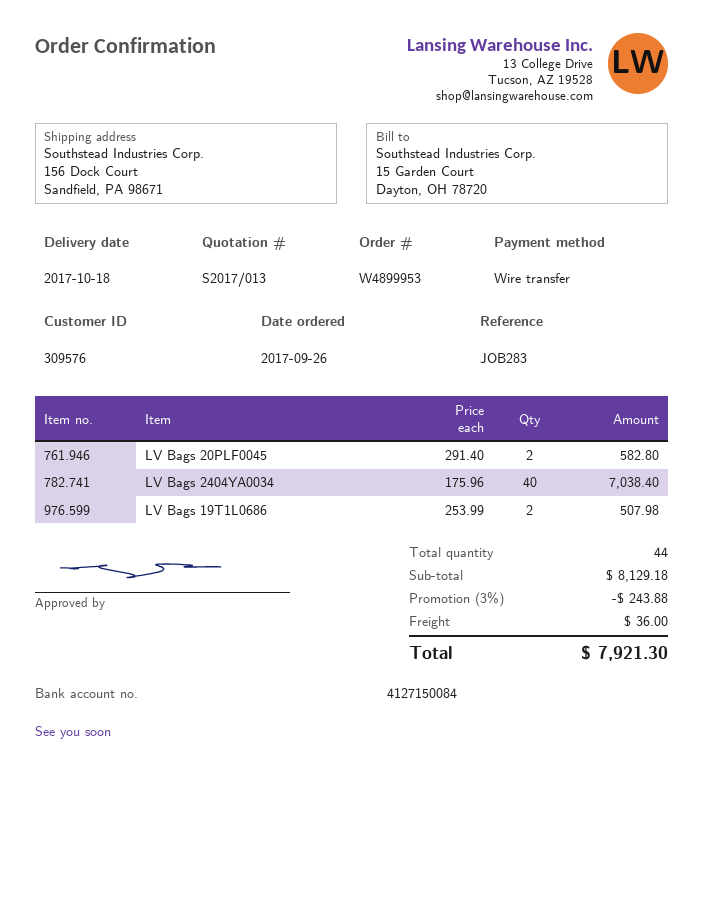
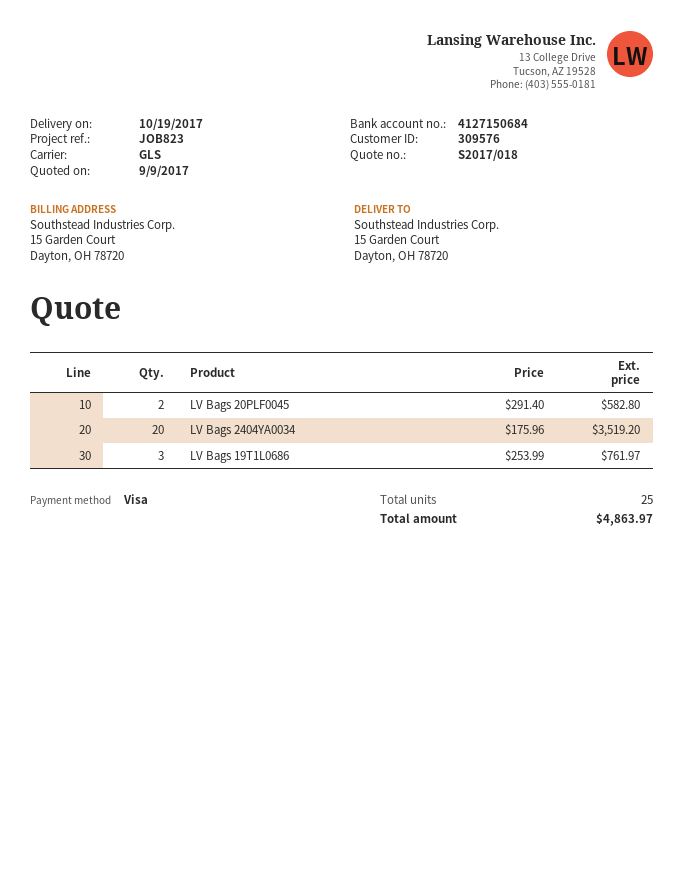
quote number: S2017/013 -> S2017/018
delivery date: 2017-10-18 -> 2017-10-19
reference: JOB283 -> JOB823
payment method: bank transfer -> Visa
bank account: 4127150084 -> 4127150684
ship to: 156 Dock Court, Sandfield, PA 98671 -> 15 Garden Court, Dayton, OH 78720
LV Bags 2404YA0034: 40 x 175.96 = 7038.40 -> 20 x 175.96 = 3519.20
LV Bags 19T1L0686: 2 x 253.99 = 507.98 -> 3 x 253.99 = 761.97
total quantity: 44 -> 25
discount: 3% = 243.88 -> none
shipping: 36.00 -> none
total: 7921.30 -> 4863.97

